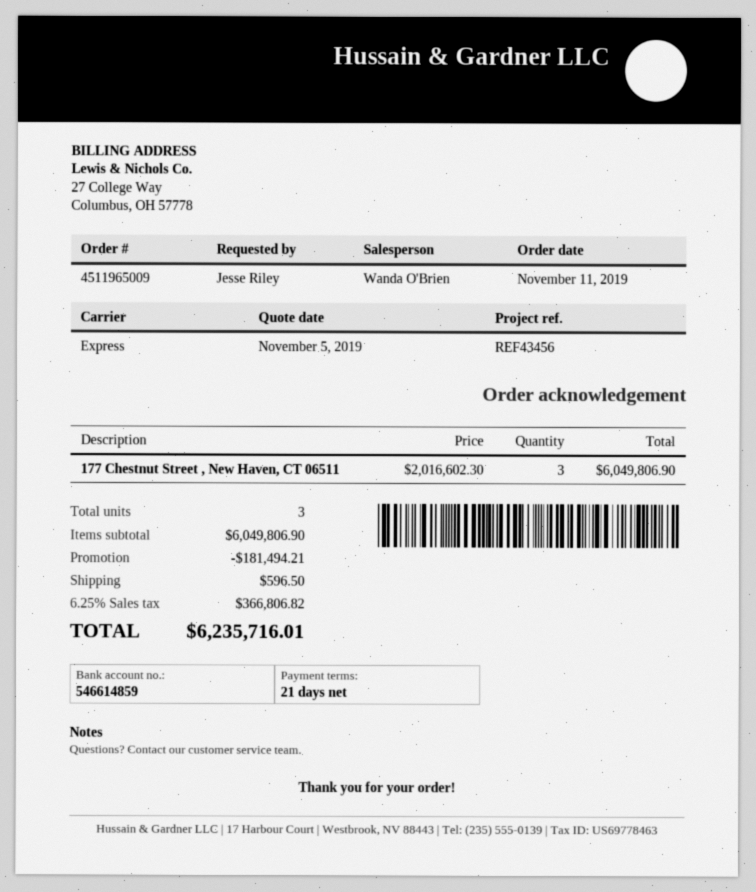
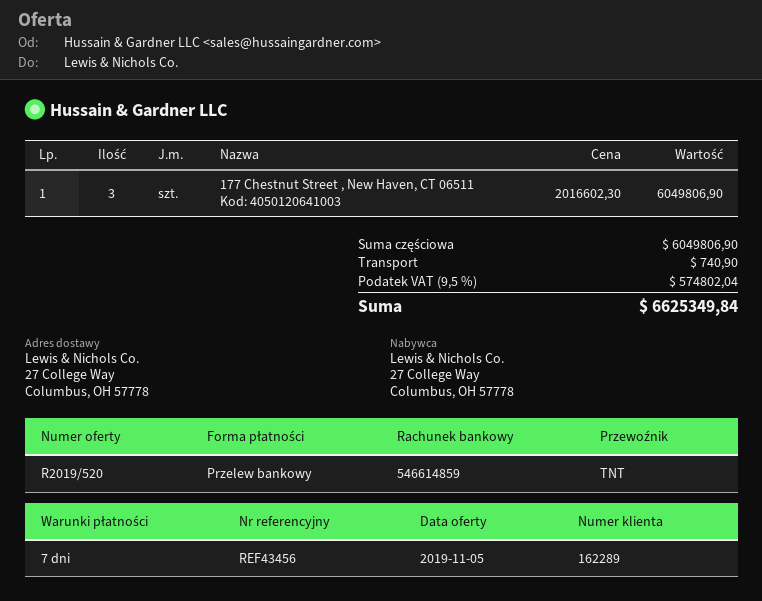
payment terms: 21 days -> 7 days
shipping method: express -> TNT
discount: 181494.21 -> none
shipping: 596.50 -> 740.90
tax: 6.25% = 366806.82 -> 9.5% = 574802.04
total: 6235716.01 -> 6625349.84

